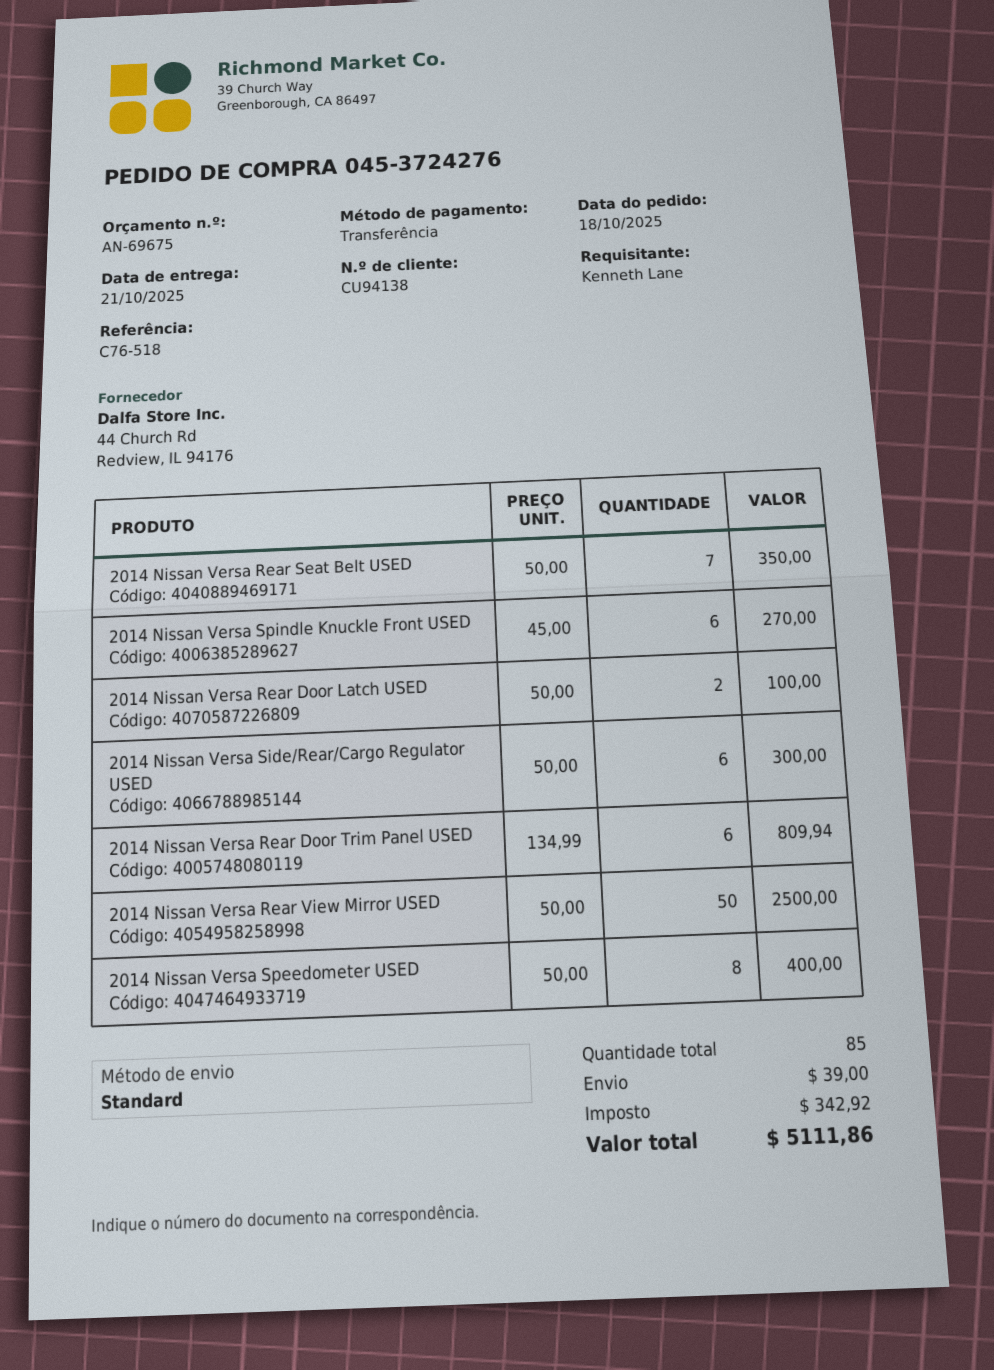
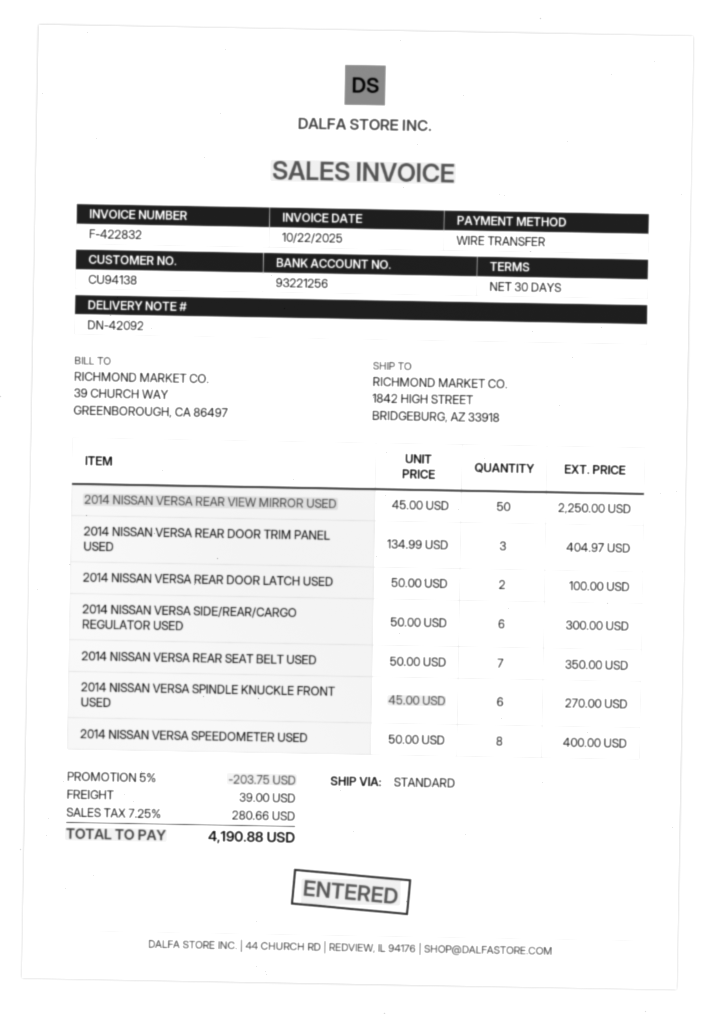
2014 Nissan Versa Rear Door Trim Panel USED: 6 x 134.99 = 809.94 -> 3 x 134.99 = 404.97
2014 Nissan Versa Rear View Mirror USED: 50 x 50.00 = 2500.00 -> 50 x 45.00 = 2250.00
discount: none -> 5% = 203.75
tax: 342.92 -> 280.66
total: 5111.86 -> 4190.88

